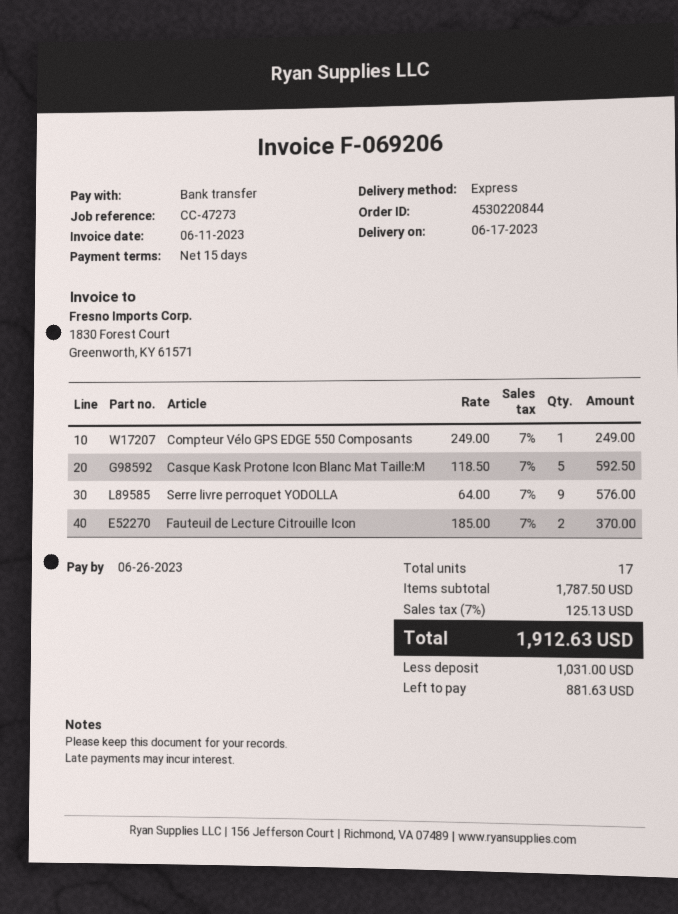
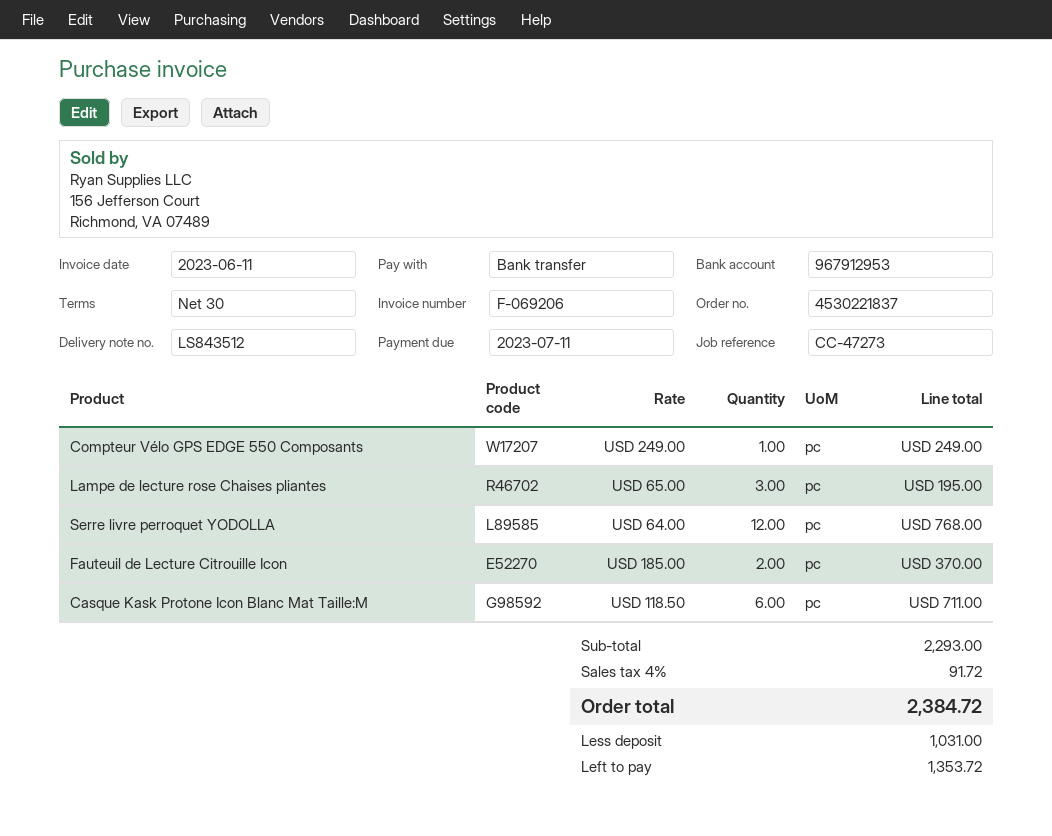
order number: 4530220844 -> 4530221837
payment terms: 15 days -> 30 days
due date: 2023-06-26 -> 2023-07-11
Casque Kask Protone Icon Blanc Mat Taille:M: 5 x 118.50 = 592.50 -> 6 x 118.50 = 711.00
Serre livre perroquet YODOLLA: 9 x 64.00 = 576.00 -> 12 x 64.00 = 768.00
Lampe de lecture rose Chaises pliantes: none -> 3 x 65.00 = 195.00
subtotal: 1787.50 -> 2293.00
tax: 7% = 125.13 -> 4% = 91.72
total: 1912.63 -> 2384.72
balance: 881.63 -> 1353.72

